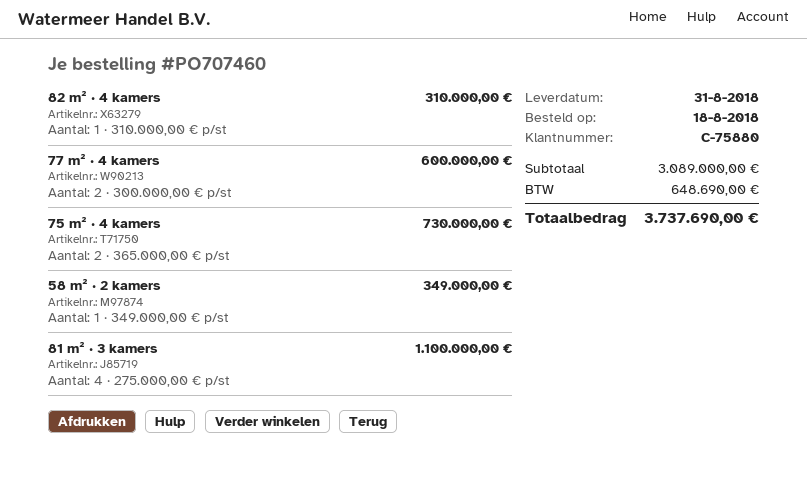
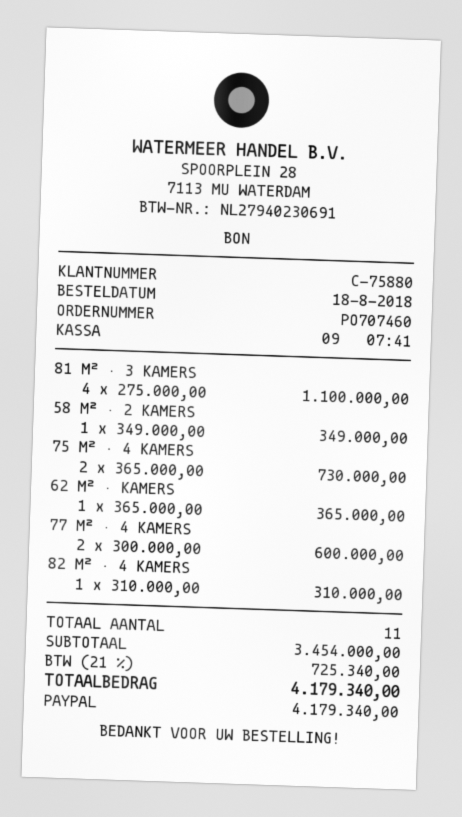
62 M² · KAMERS: none -> 1 x 365000.00 = 365000.00
subtotal: 3089000.00 -> 3454000.00
tax: 648690.00 -> 725340.00
total: 3737690.00 -> 4179340.00

